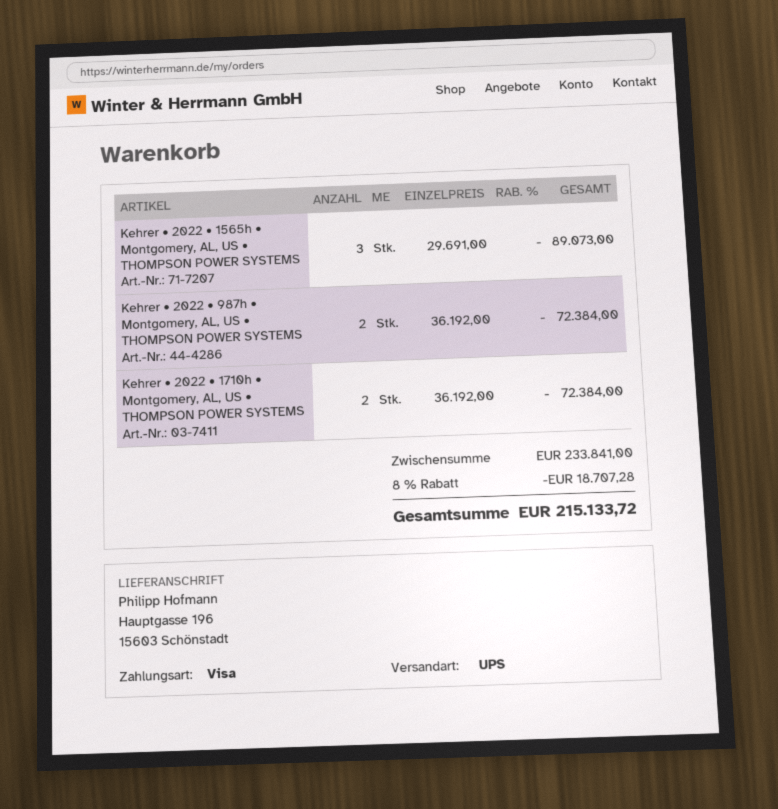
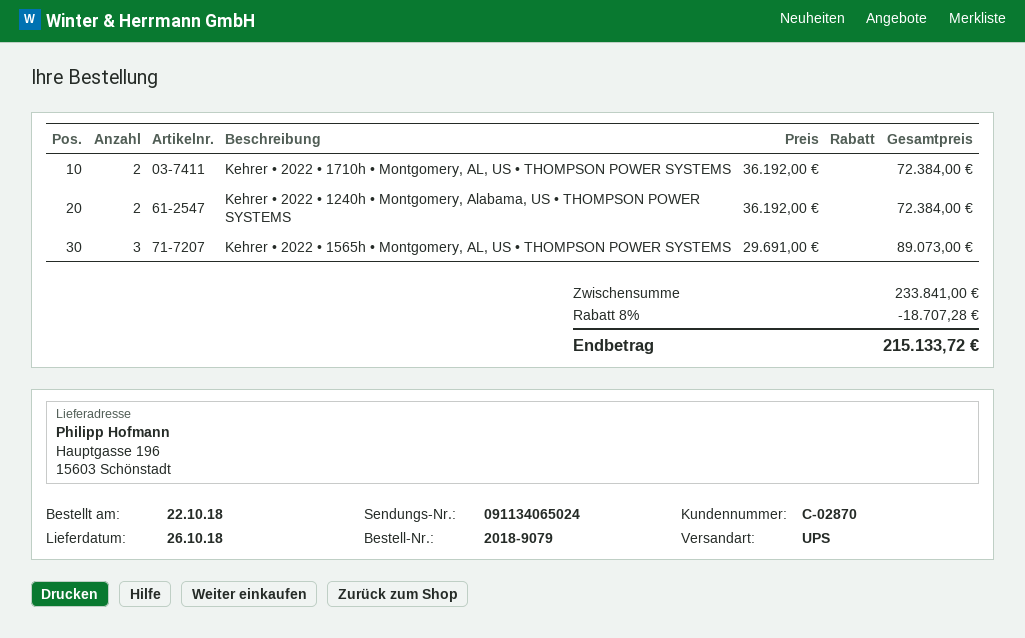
Kehrer • 2022 • 987h • Montgomery, AL, US • THOMPSON POWER SYSTEMS: 2 x 36192.00 = 72384.00 -> none
Kehrer • 2022 • 1240h • Montgomery, Alabama, US • THOMPSON POWER SYSTEMS: none -> 2 x 36192.00 = 72384.00

